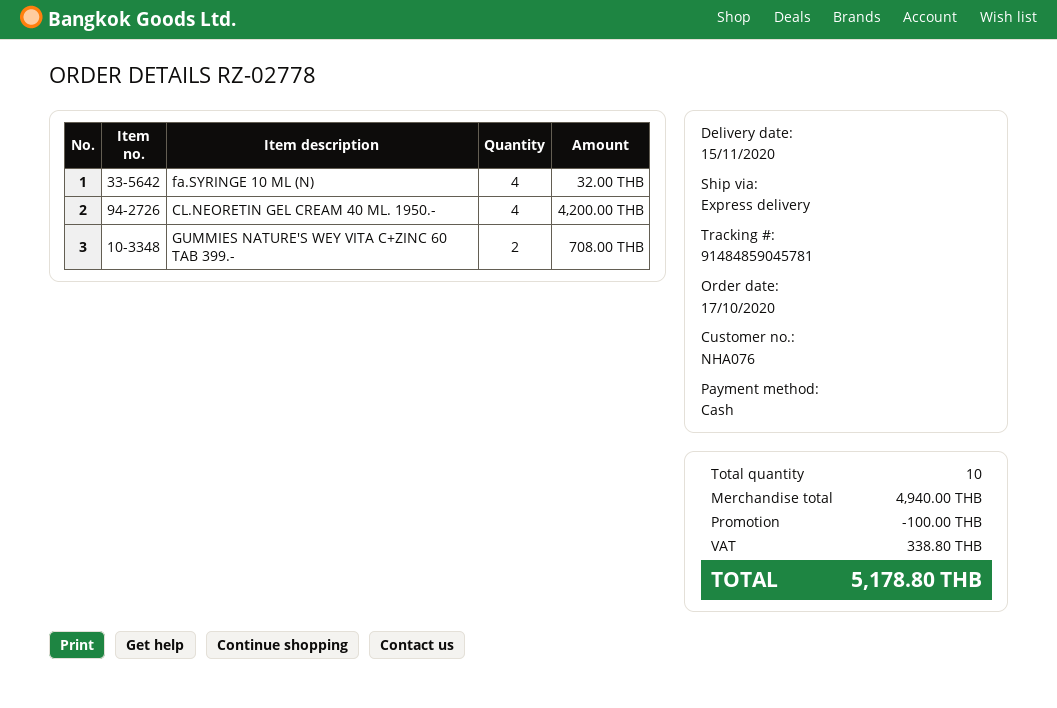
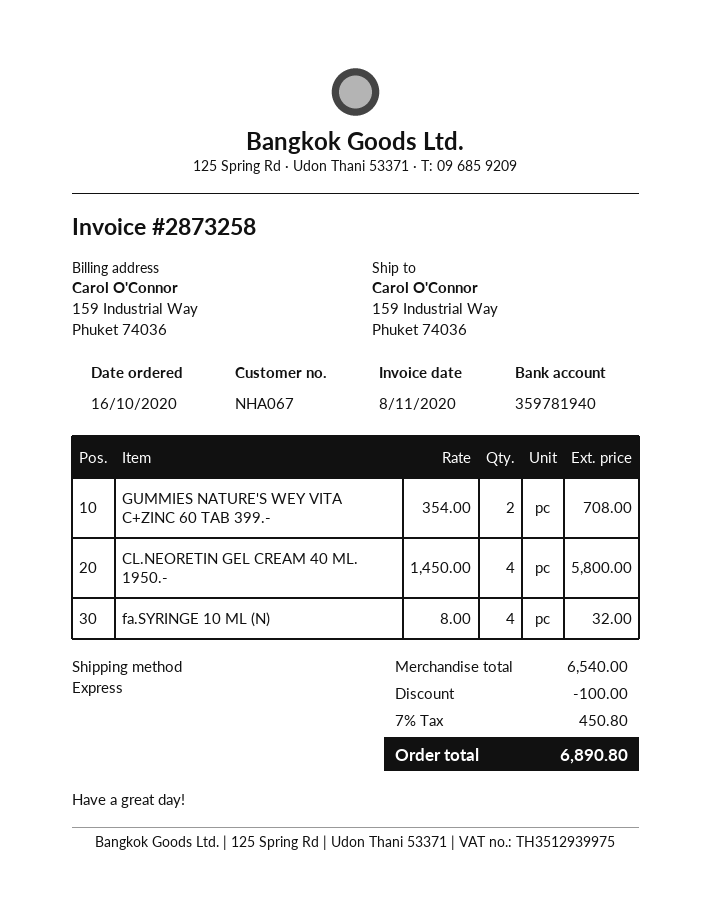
order date: 2020-10-17 -> 2020-10-16
customer number: NHA076 -> NHA067
CL.NEORETIN GEL CREAM 40 ML. 1950.-: 4 for 4200.00 -> 4 for 5800.00
subtotal: 4940.00 -> 6540.00
tax: 338.80 -> 450.80
total: 5178.80 -> 6890.80

